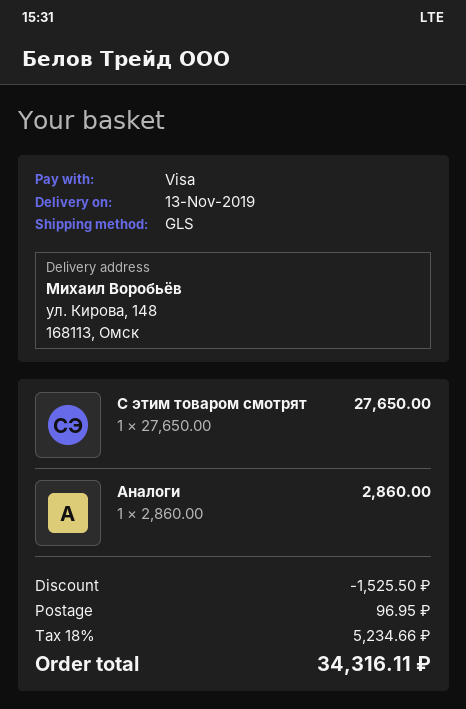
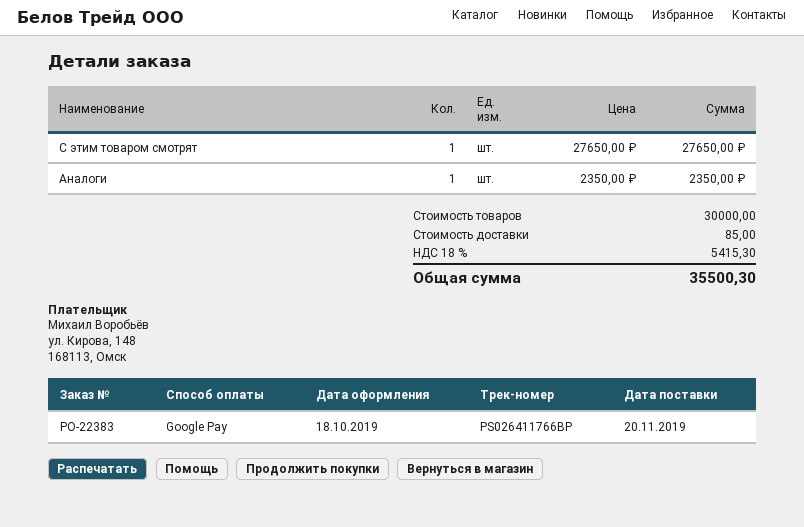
delivery date: 2019-11-13 -> 2019-11-20
payment method: Visa -> Google Pay
Аналоги: 1 x 2860.00 = 2860.00 -> 1 x 2350.00 = 2350.00
discount: 1525.50 -> none
shipping: 96.95 -> 85.00
tax: 18% = 5234.66 -> 18% = 5415.30
total: 34316.11 -> 35500.30

